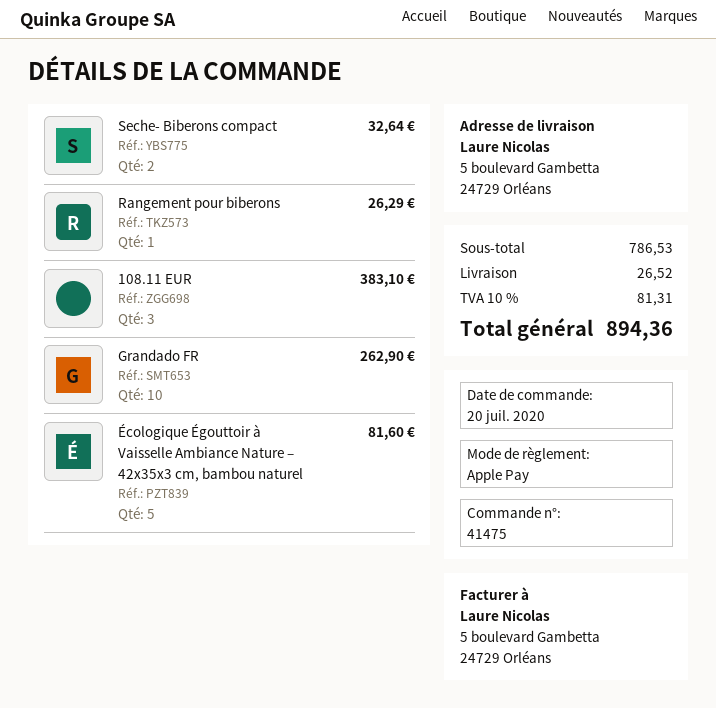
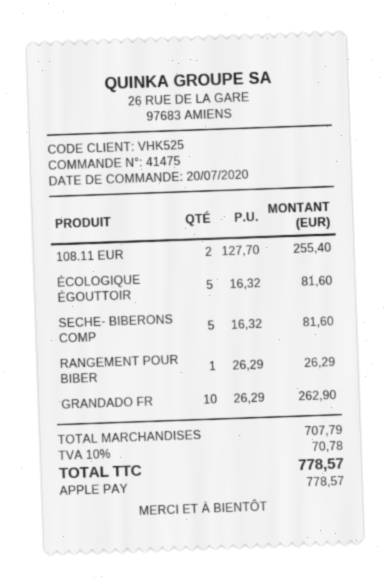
Seche- Biberons compact: 2 for 32.64 -> 5 for 81.60
108.11 EUR: 3 for 383.10 -> 2 for 255.40
subtotal: 786.53 -> 707.79
shipping: 26.52 -> none
tax: 10% = 81.31 -> 10% = 70.78
total: 894.36 -> 778.57

